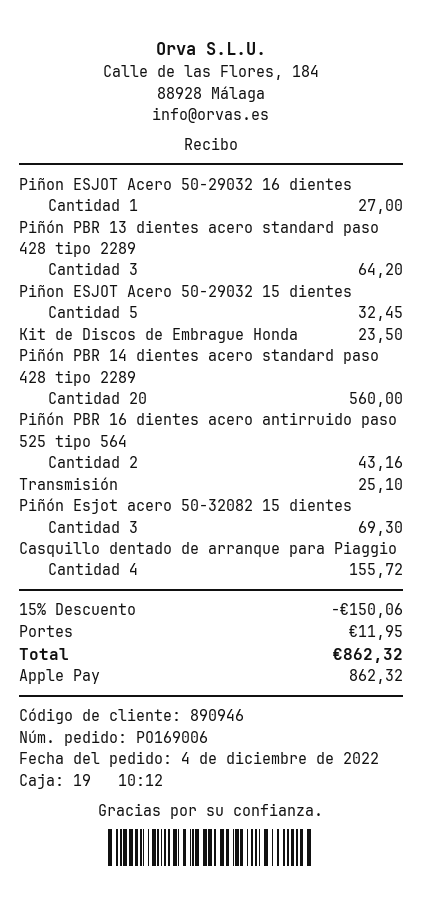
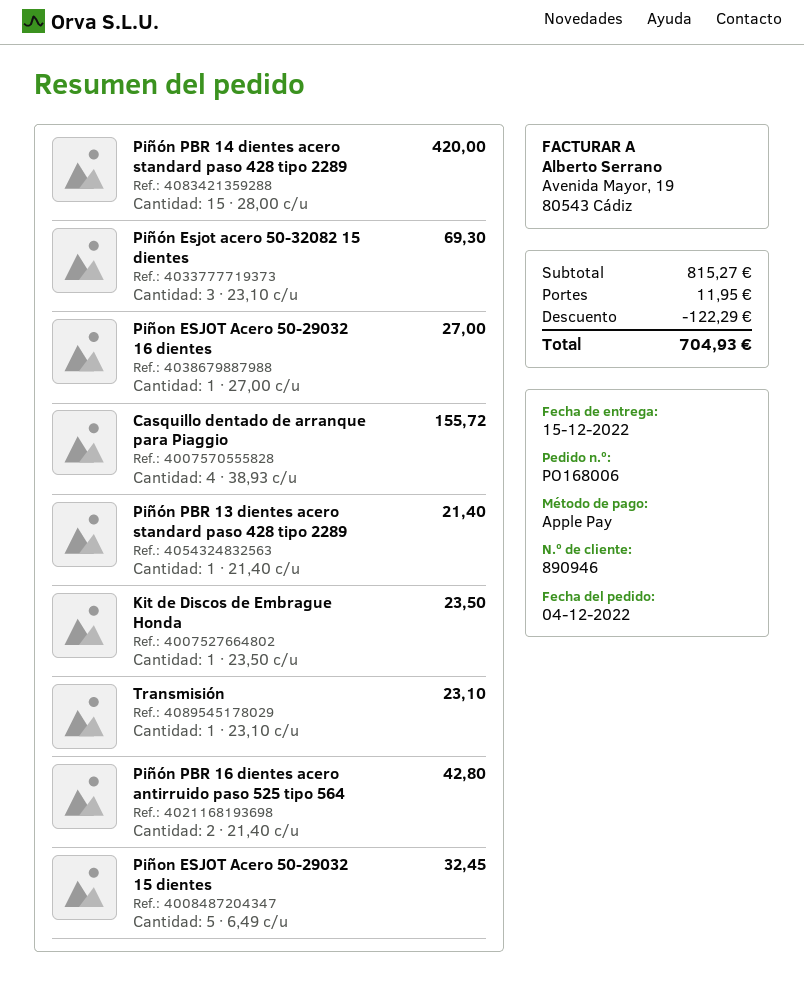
order number: PO169006 -> PO168006
Piñón PBR 13 dientes acero standard paso 428 tipo 2289: 3 for 64.20 -> 1 for 21.40
Piñón PBR 14 dientes acero standard paso 428 tipo 2289: 20 for 560.00 -> 15 for 420.00
Piñón PBR 16 dientes acero antirruido paso 525 tipo 564: 2 for 43.16 -> 2 for 42.80
Transmisión: 1 for 25.10 -> 1 for 23.10
discount: 150.06 -> 122.29
total: 862.32 -> 704.93

